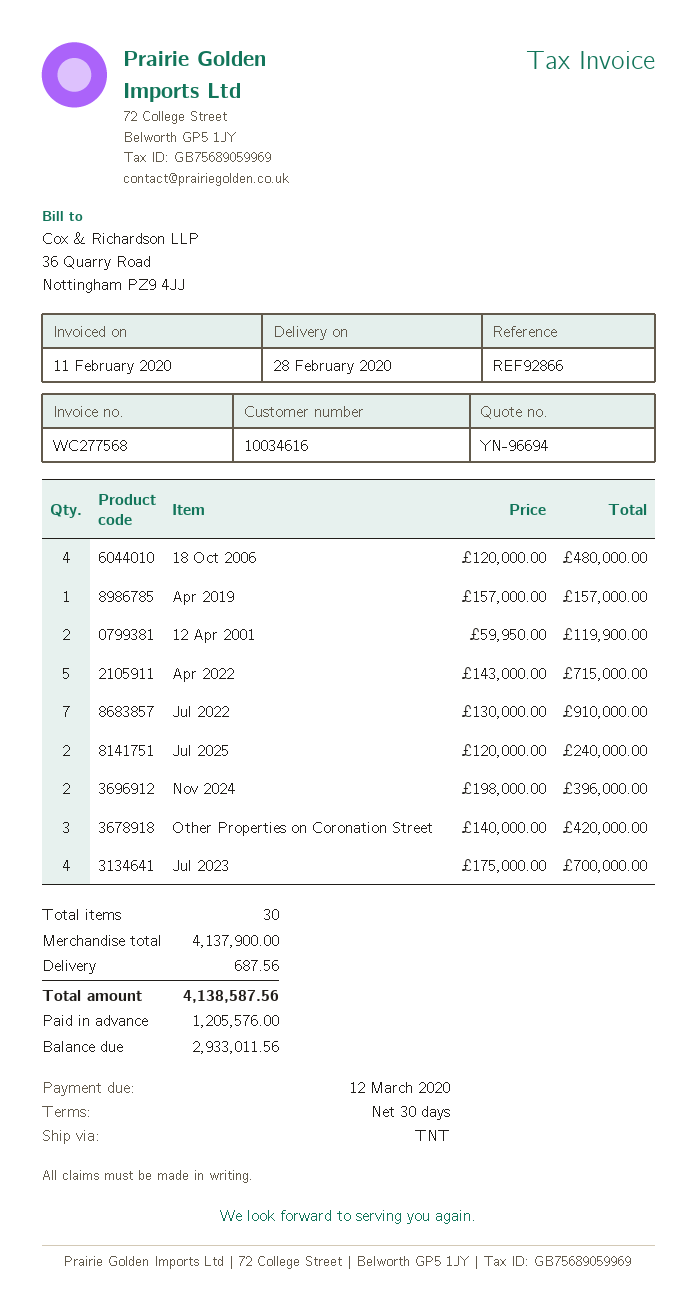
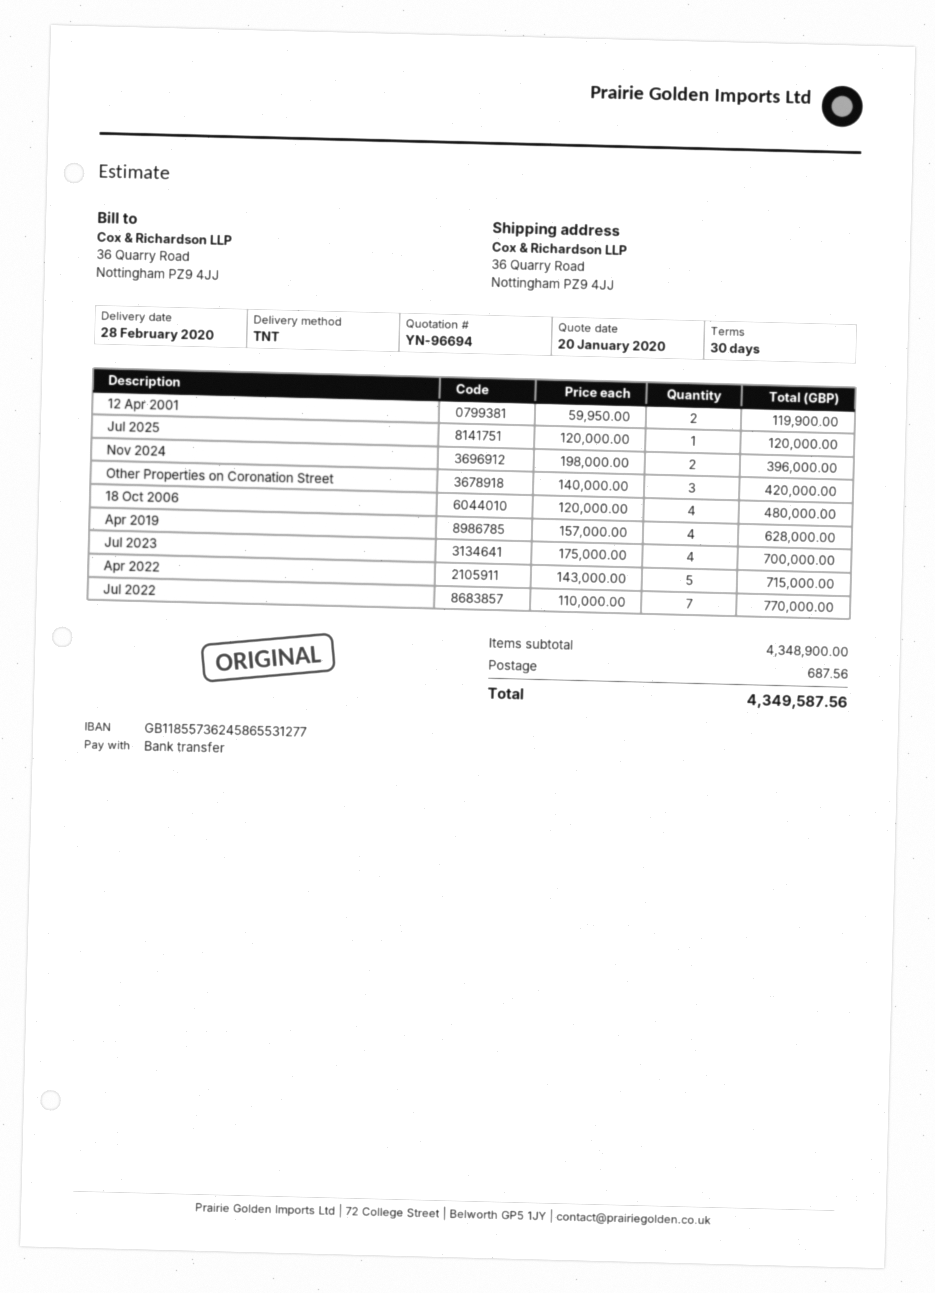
Apr 2019: 1 x 157000.00 = 157000.00 -> 4 x 157000.00 = 628000.00
Jul 2022: 7 x 130000.00 = 910000.00 -> 7 x 110000.00 = 770000.00
Jul 2025: 2 x 120000.00 = 240000.00 -> 1 x 120000.00 = 120000.00
subtotal: 4137900.00 -> 4348900.00
total: 4138587.56 -> 4349587.56

